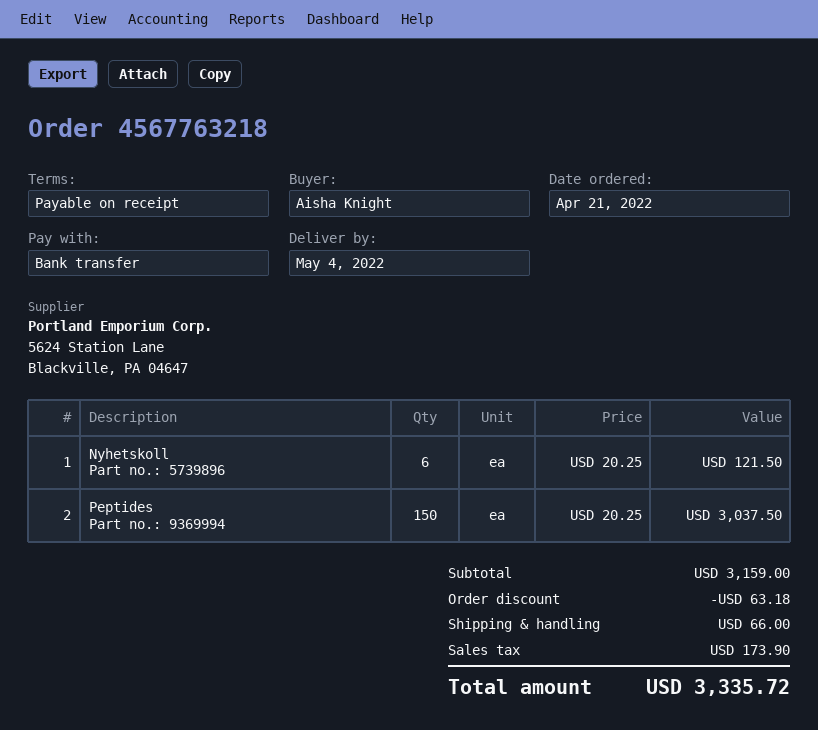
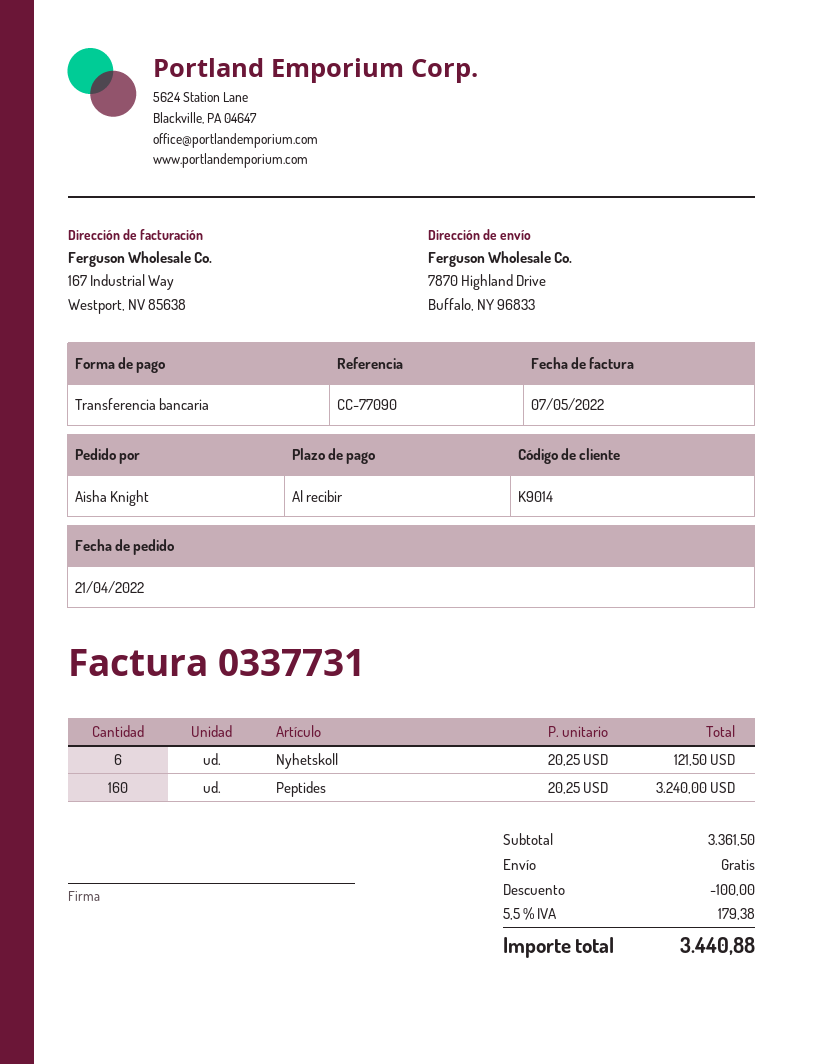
Peptides: 150 x 20.25 = 3037.50 -> 160 x 20.25 = 3240.00
subtotal: 3159.00 -> 3361.50
discount: 63.18 -> 100.00
shipping: 66.00 -> 0.00
tax: 173.90 -> 179.38
total: 3335.72 -> 3440.88

